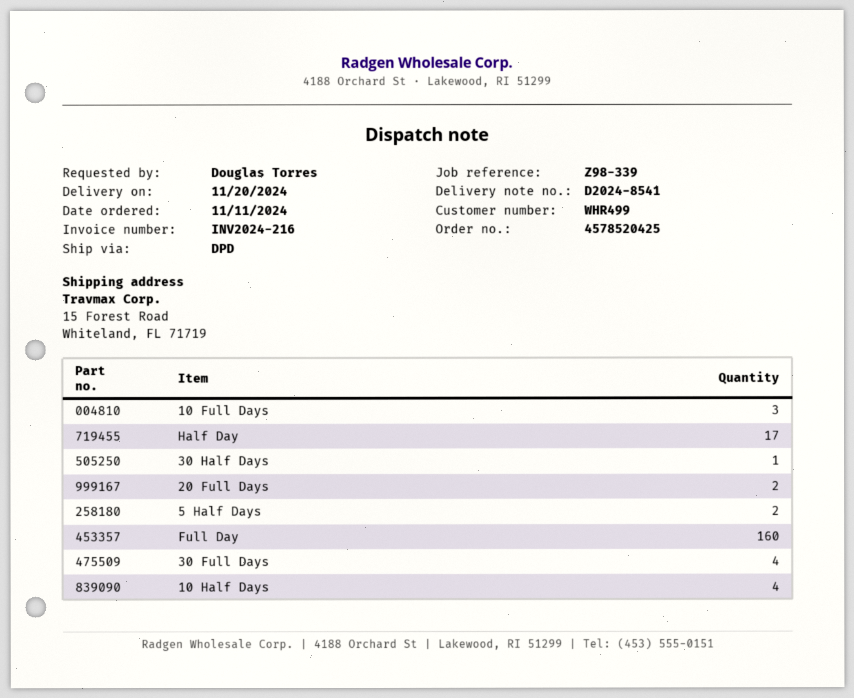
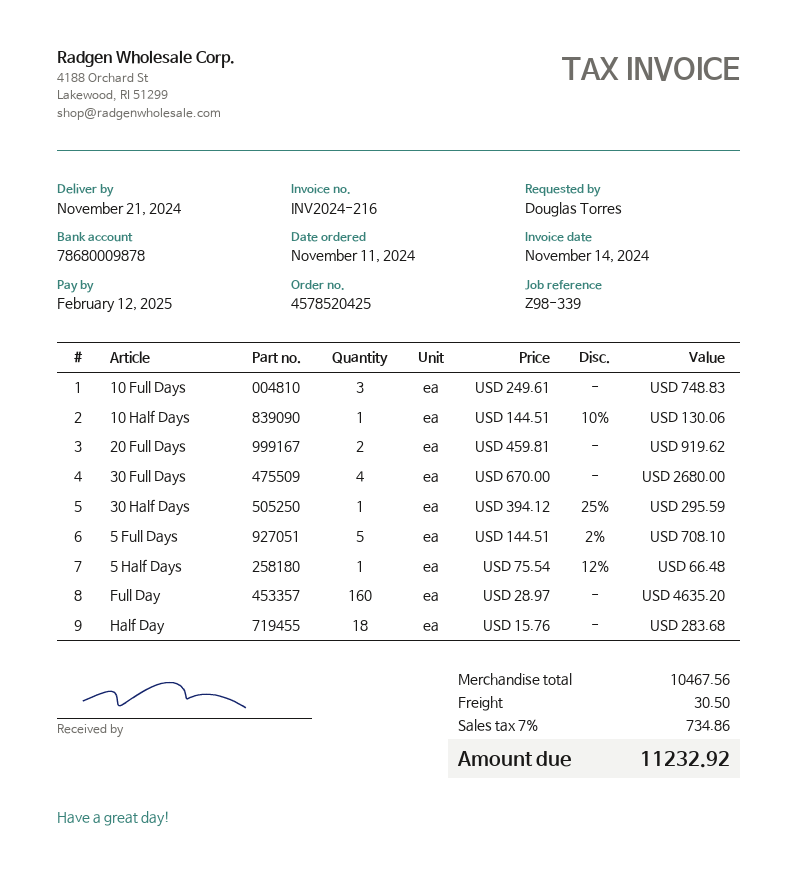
delivery date: 2024-11-20 -> 2024-11-21
Half Day: 17 -> 18
5 Half Days: 2 -> 1
10 Half Days: 4 -> 1
5 Full Days: none -> 5

